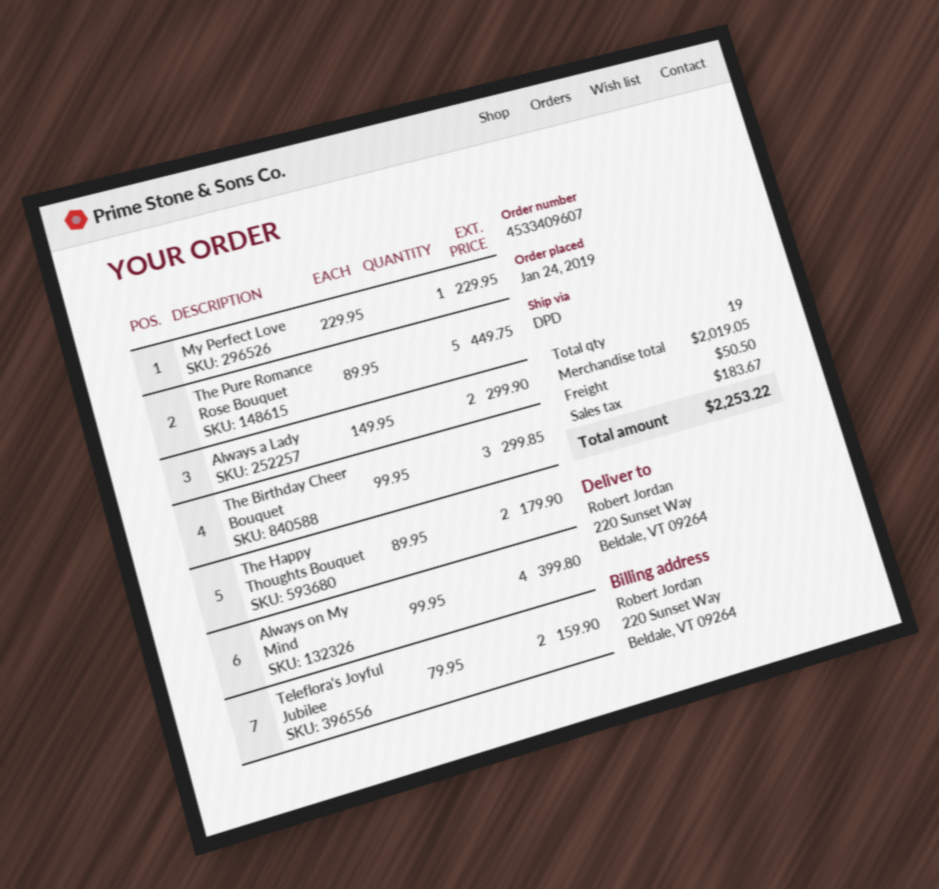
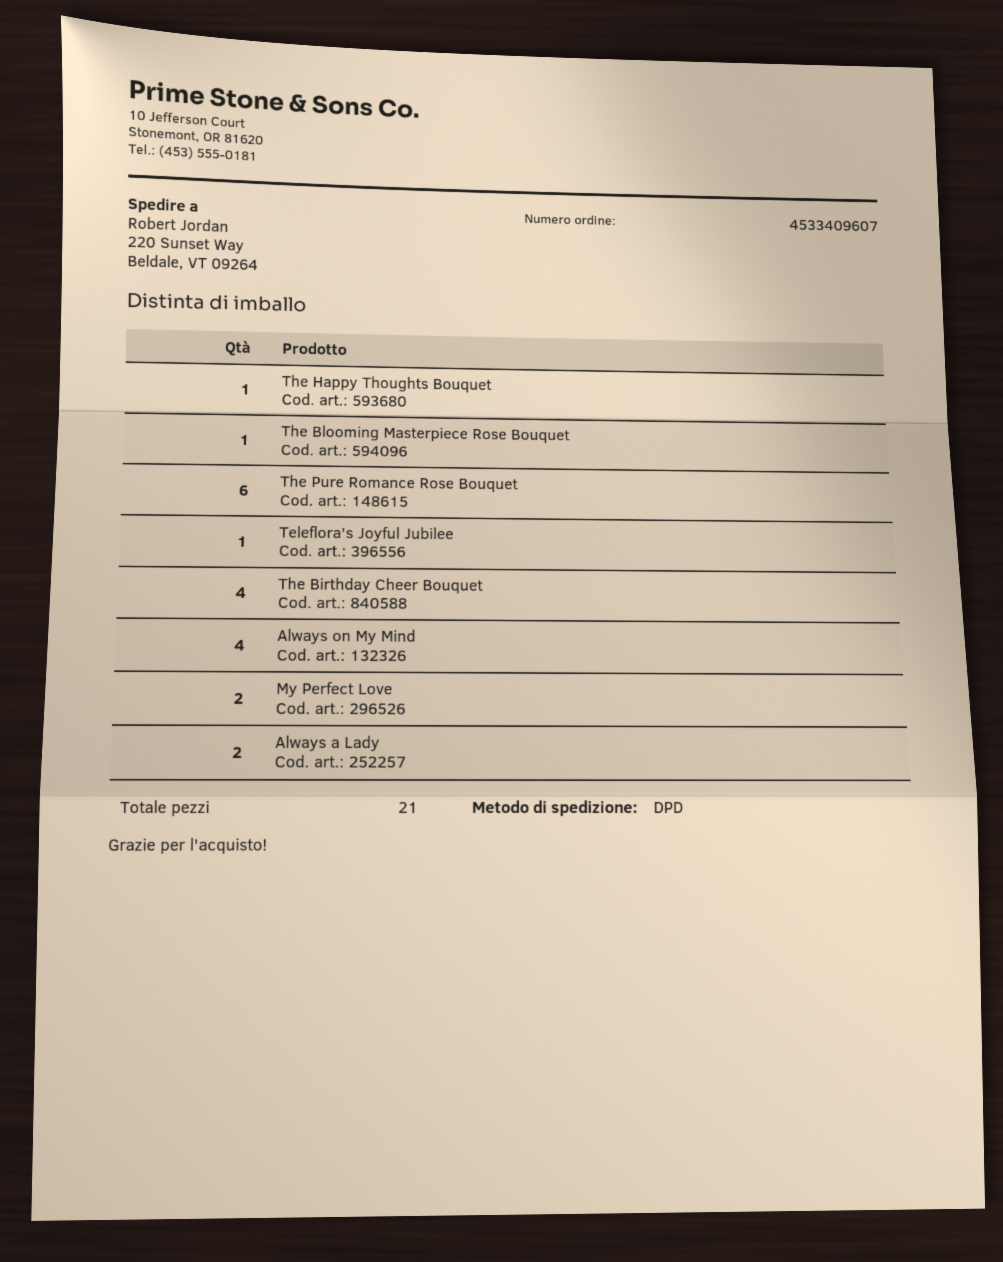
My Perfect Love: 1 -> 2
The Pure Romance Rose Bouquet: 5 -> 6
The Birthday Cheer Bouquet: 3 -> 4
The Happy Thoughts Bouquet: 2 -> 1
Teleflora's Joyful Jubilee: 2 -> 1
The Blooming Masterpiece Rose Bouquet: none -> 1
total quantity: 19 -> 21

